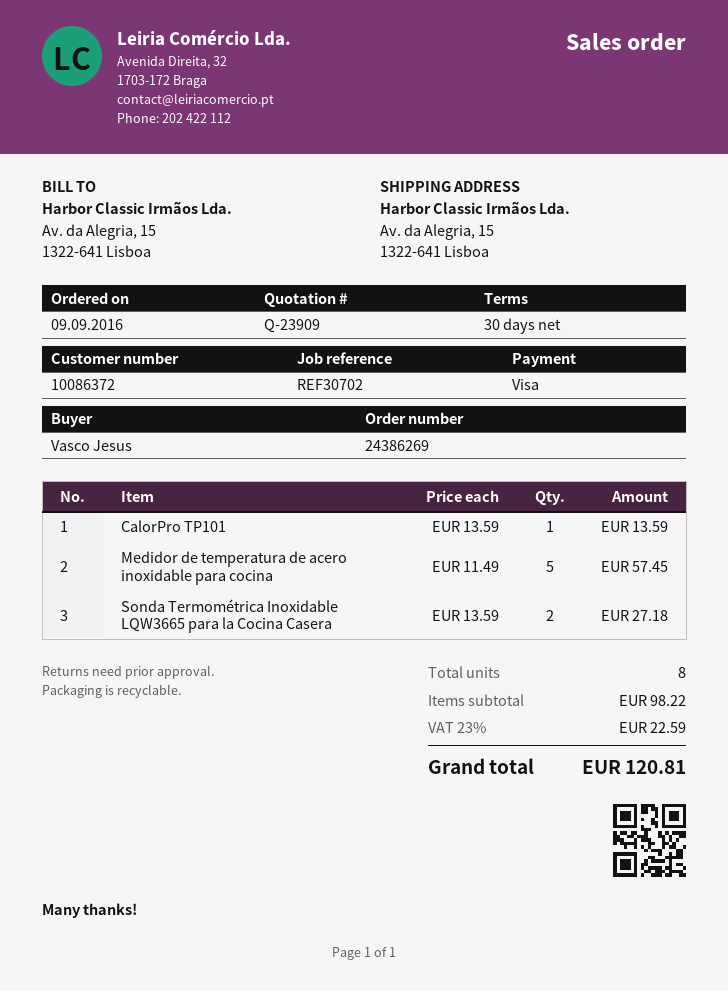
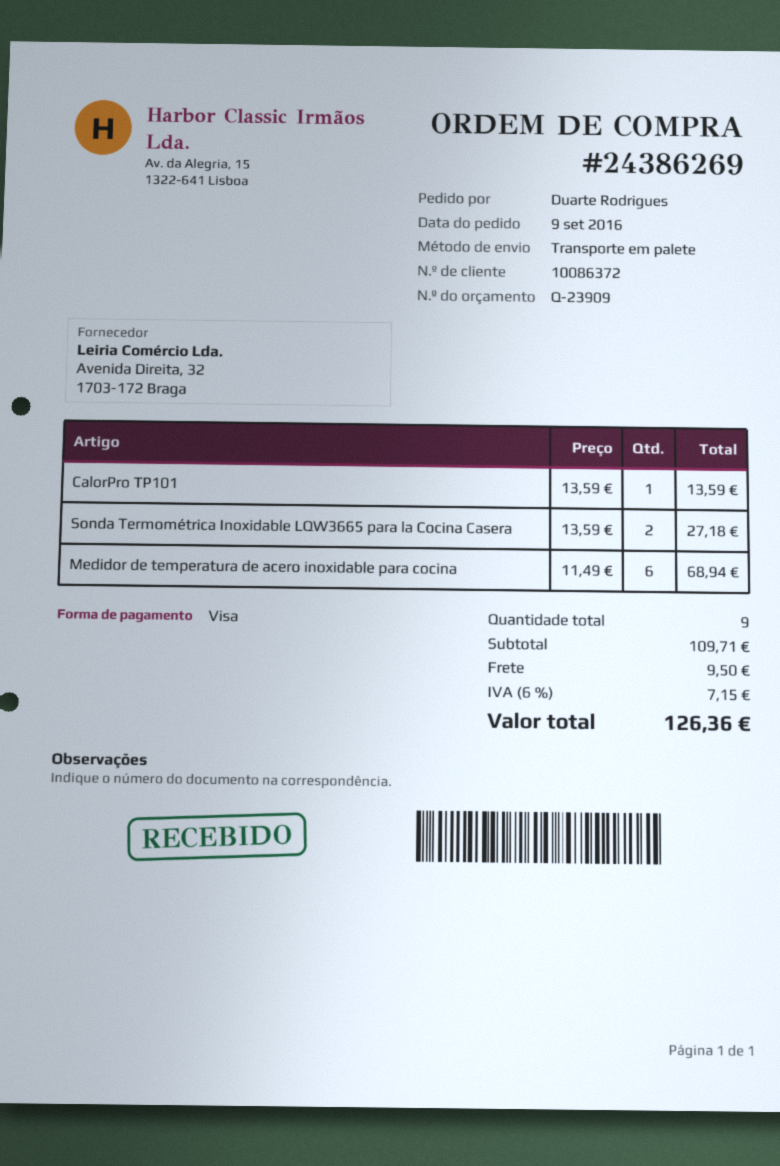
ordered by: Vasco Jesus -> Duarte Rodrigues
Medidor de temperatura de acero inoxidable para cocina: 5 x 11.49 = 57.45 -> 6 x 11.49 = 68.94
total quantity: 8 -> 9
subtotal: 98.22 -> 109.71
shipping: none -> 9.50
tax: 23% = 22.59 -> 6% = 7.15
total: 120.81 -> 126.36

